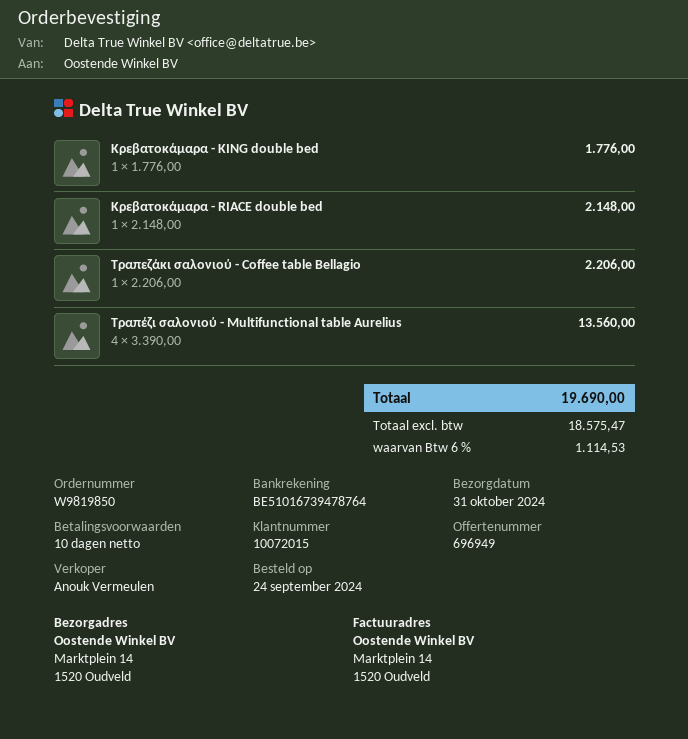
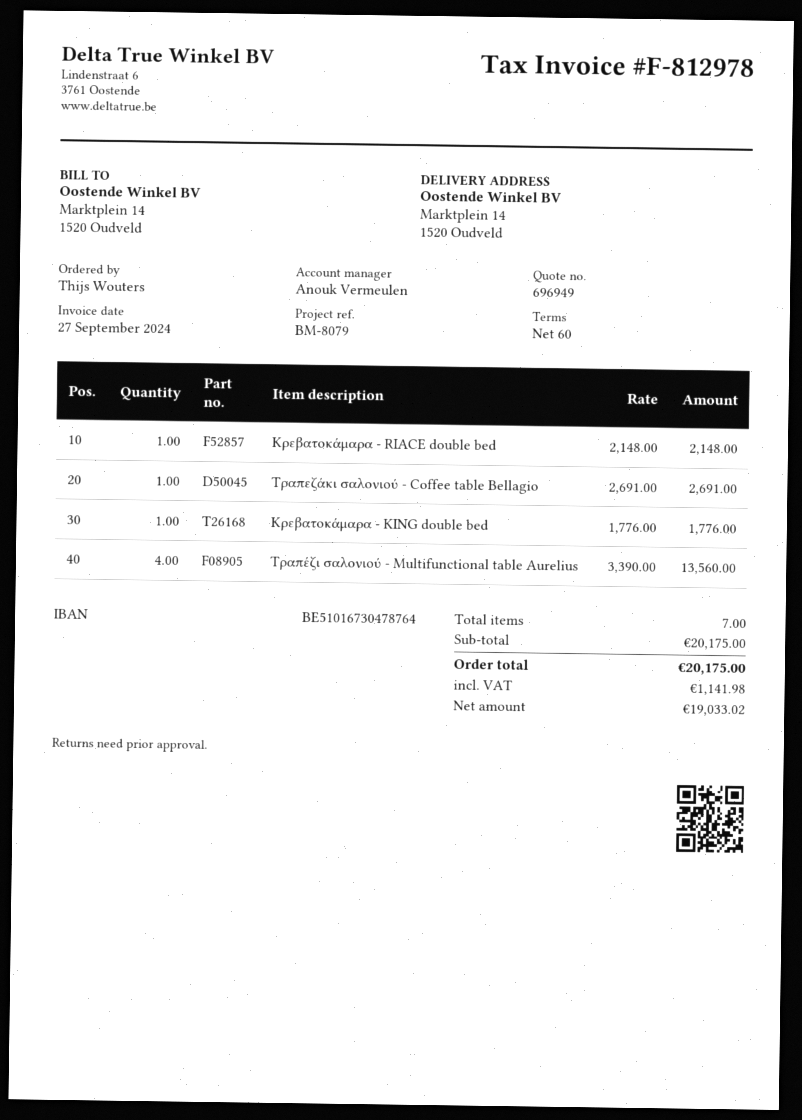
payment terms: 10 days -> 60 days
bank account: BE51016739478764 -> BE51016730478764
Τραπεζάκι σαλονιού - Coffee table Bellagio: 1 x 2206.00 = 2206.00 -> 1 x 2691.00 = 2691.00
net: 18575.47 -> 19033.02
tax: 1114.53 -> 1141.98
total: 19690.00 -> 20175.00

